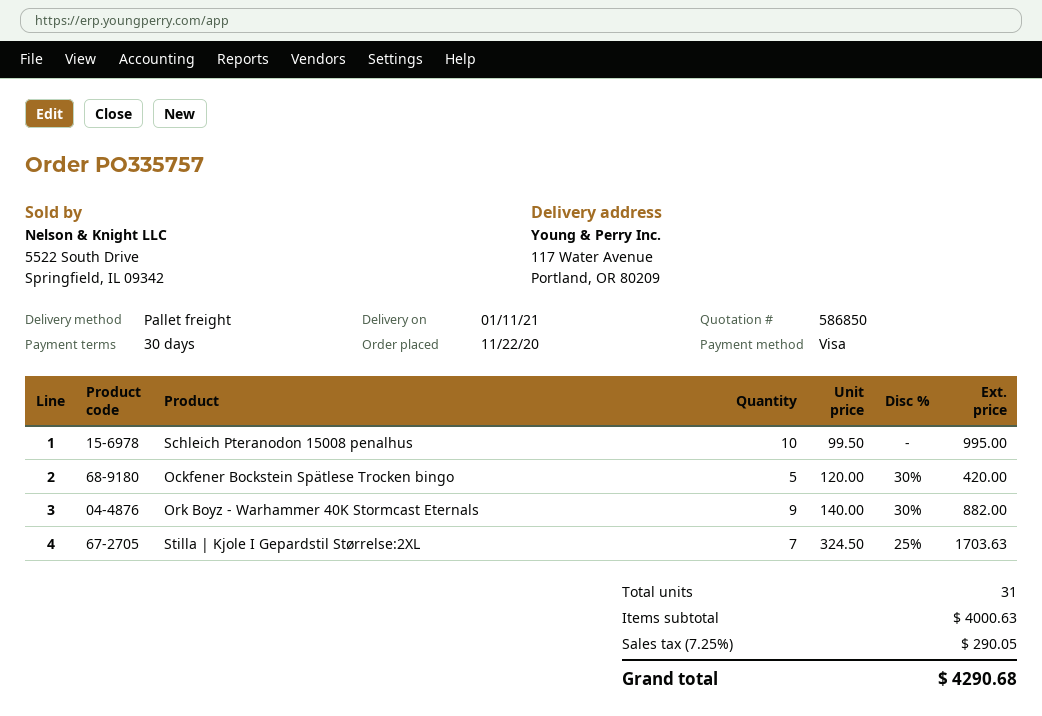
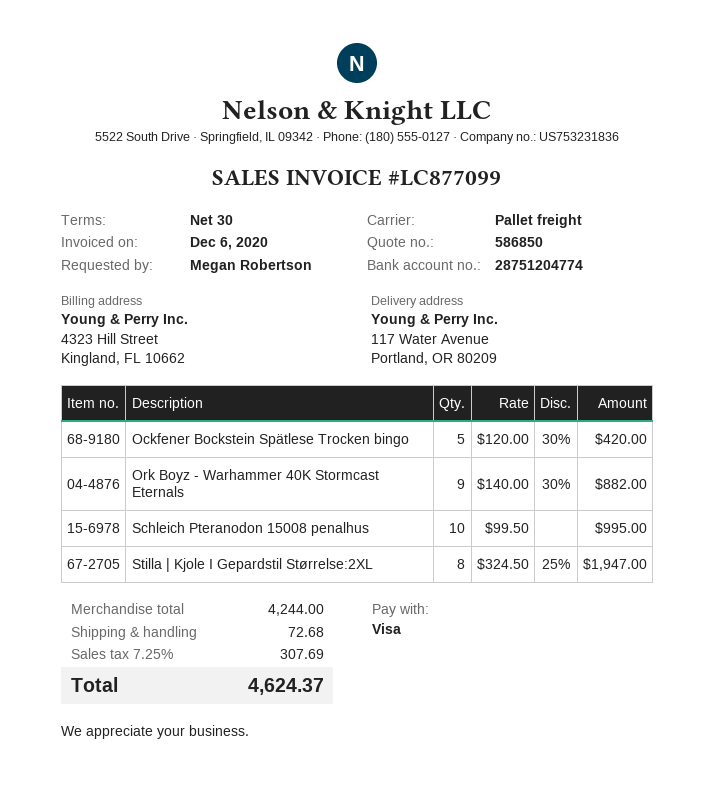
Stilla | Kjole I Gepardstil Størrelse:2XL: 7 x 324.50 - 25% = 1703.63 -> 8 x 324.50 - 25% = 1947.00
subtotal: 4000.63 -> 4244.00
shipping: none -> 72.68
tax: 7.25% = 290.05 -> 7.25% = 307.69
total: 4290.68 -> 4624.37

